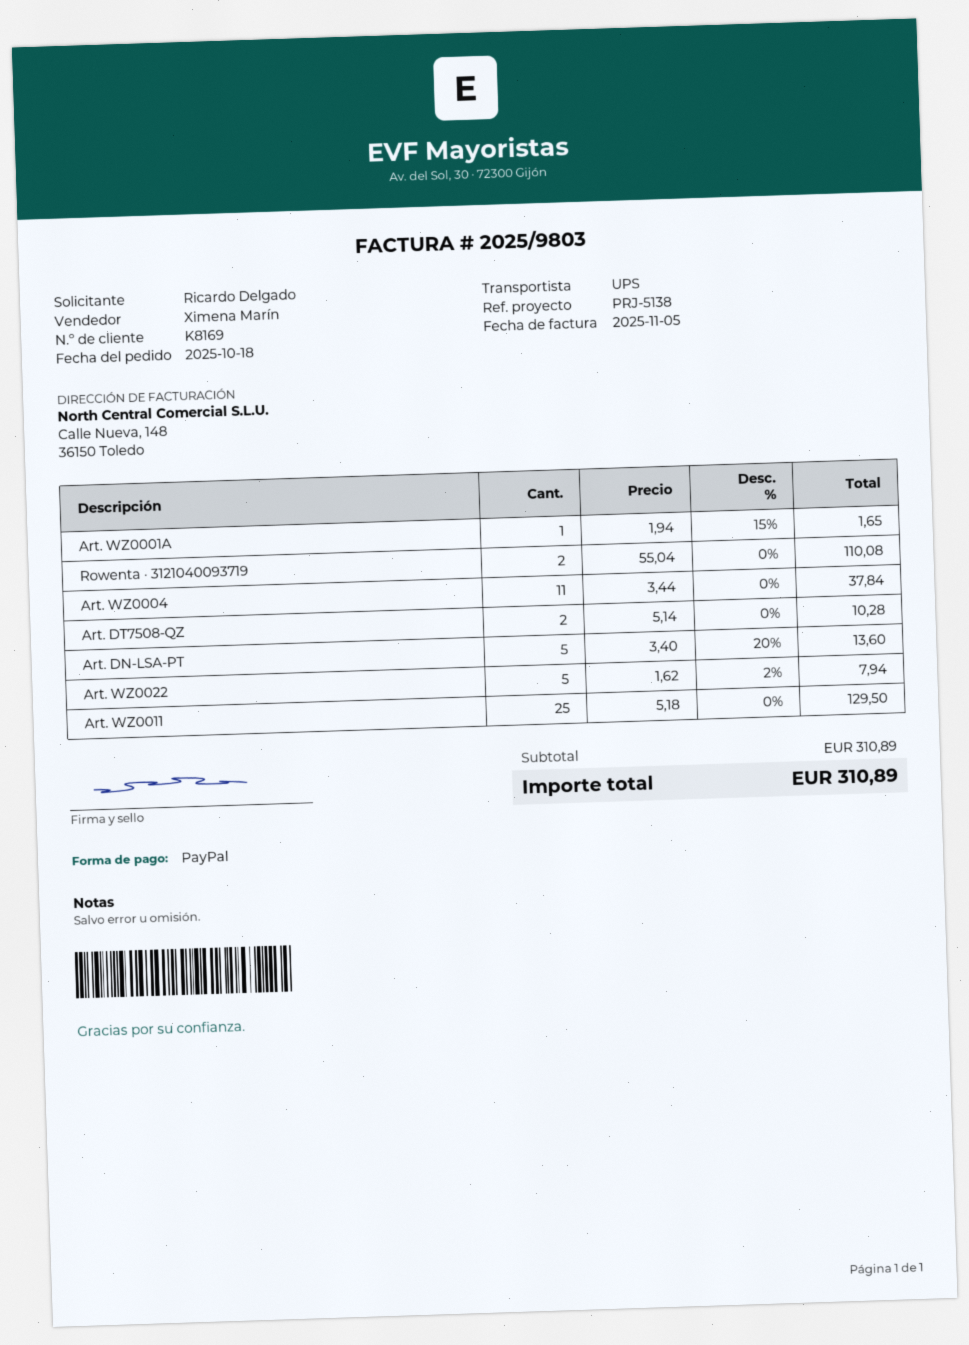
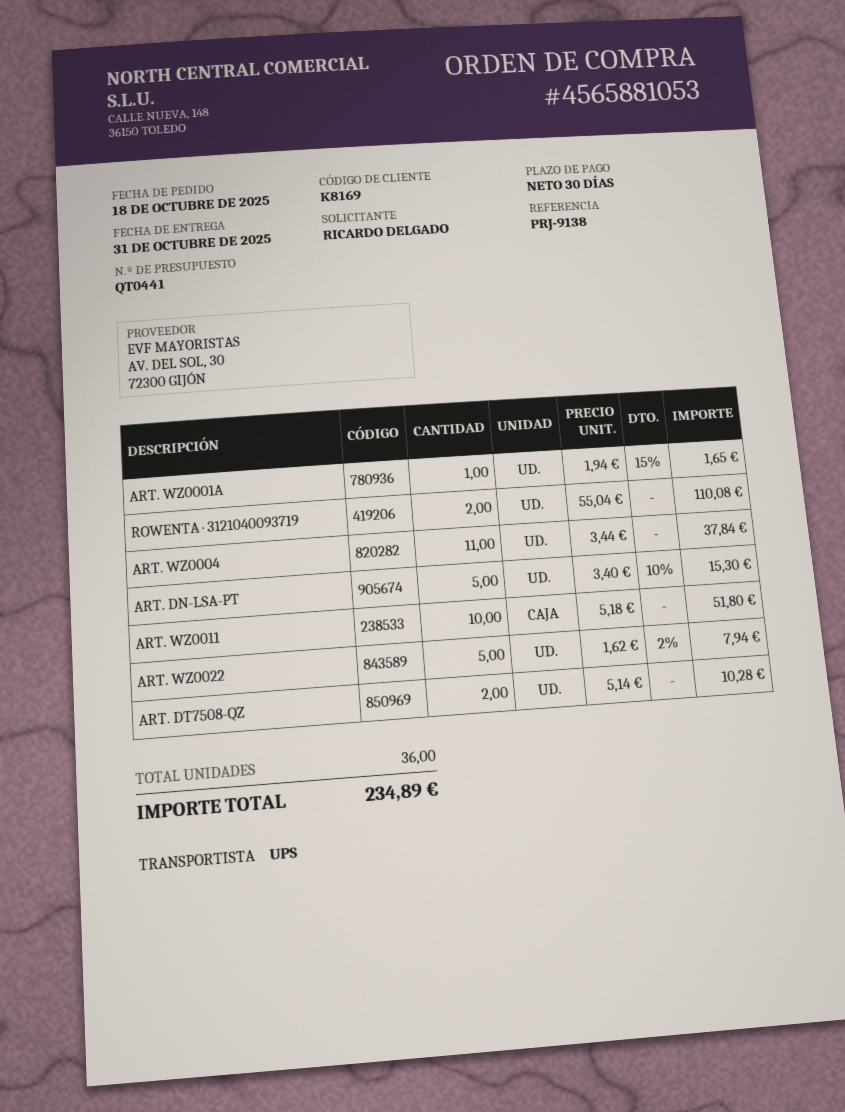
reference: PRJ-5138 -> PRJ-9138
Art. DN-LSA-PT: 5 x 3.40 - 20% = 13.60 -> 5 x 3.40 - 10% = 15.30
Art. WZ0011: 25 x 5.18 = 129.50 -> 10 x 5.18 = 51.80
total: 310.89 -> 234.89

